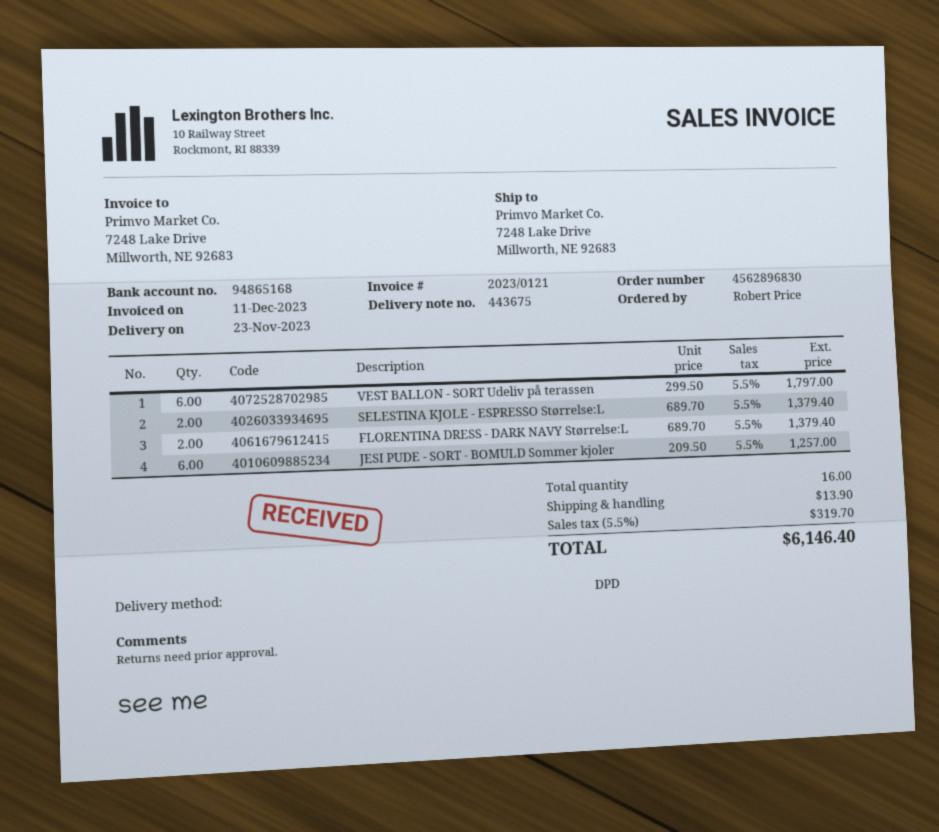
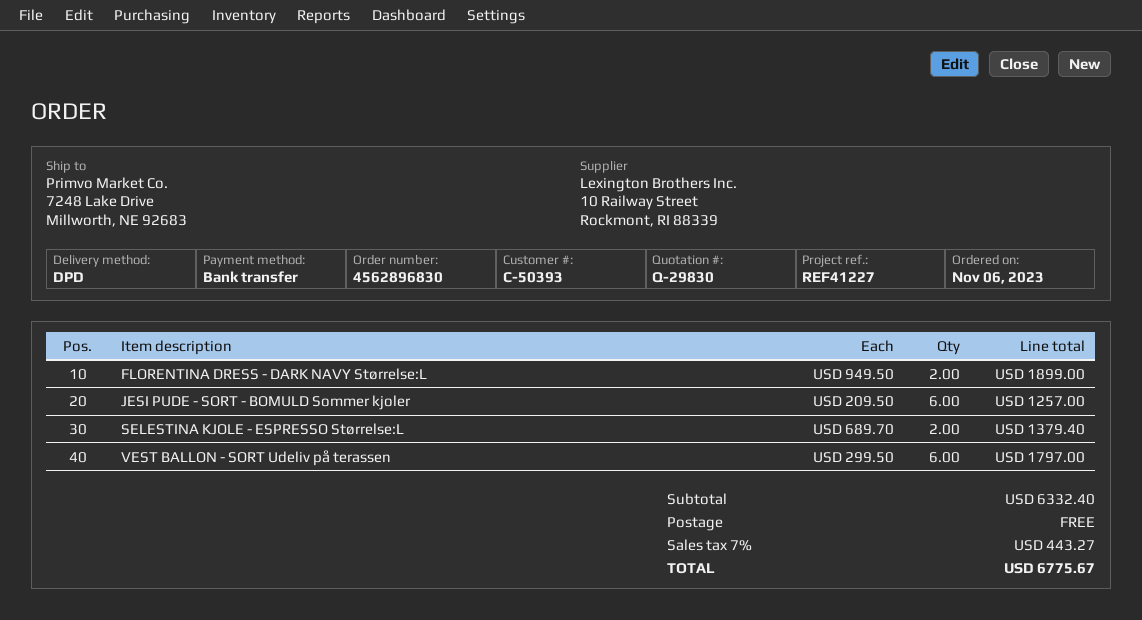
FLORENTINA DRESS - DARK NAVY Størrelse:L: 2 x 689.70 = 1379.40 -> 2 x 949.50 = 1899.00
shipping: 13.90 -> 0.00
tax: 5.5% = 319.70 -> 7% = 443.27
total: 6146.40 -> 6775.67

